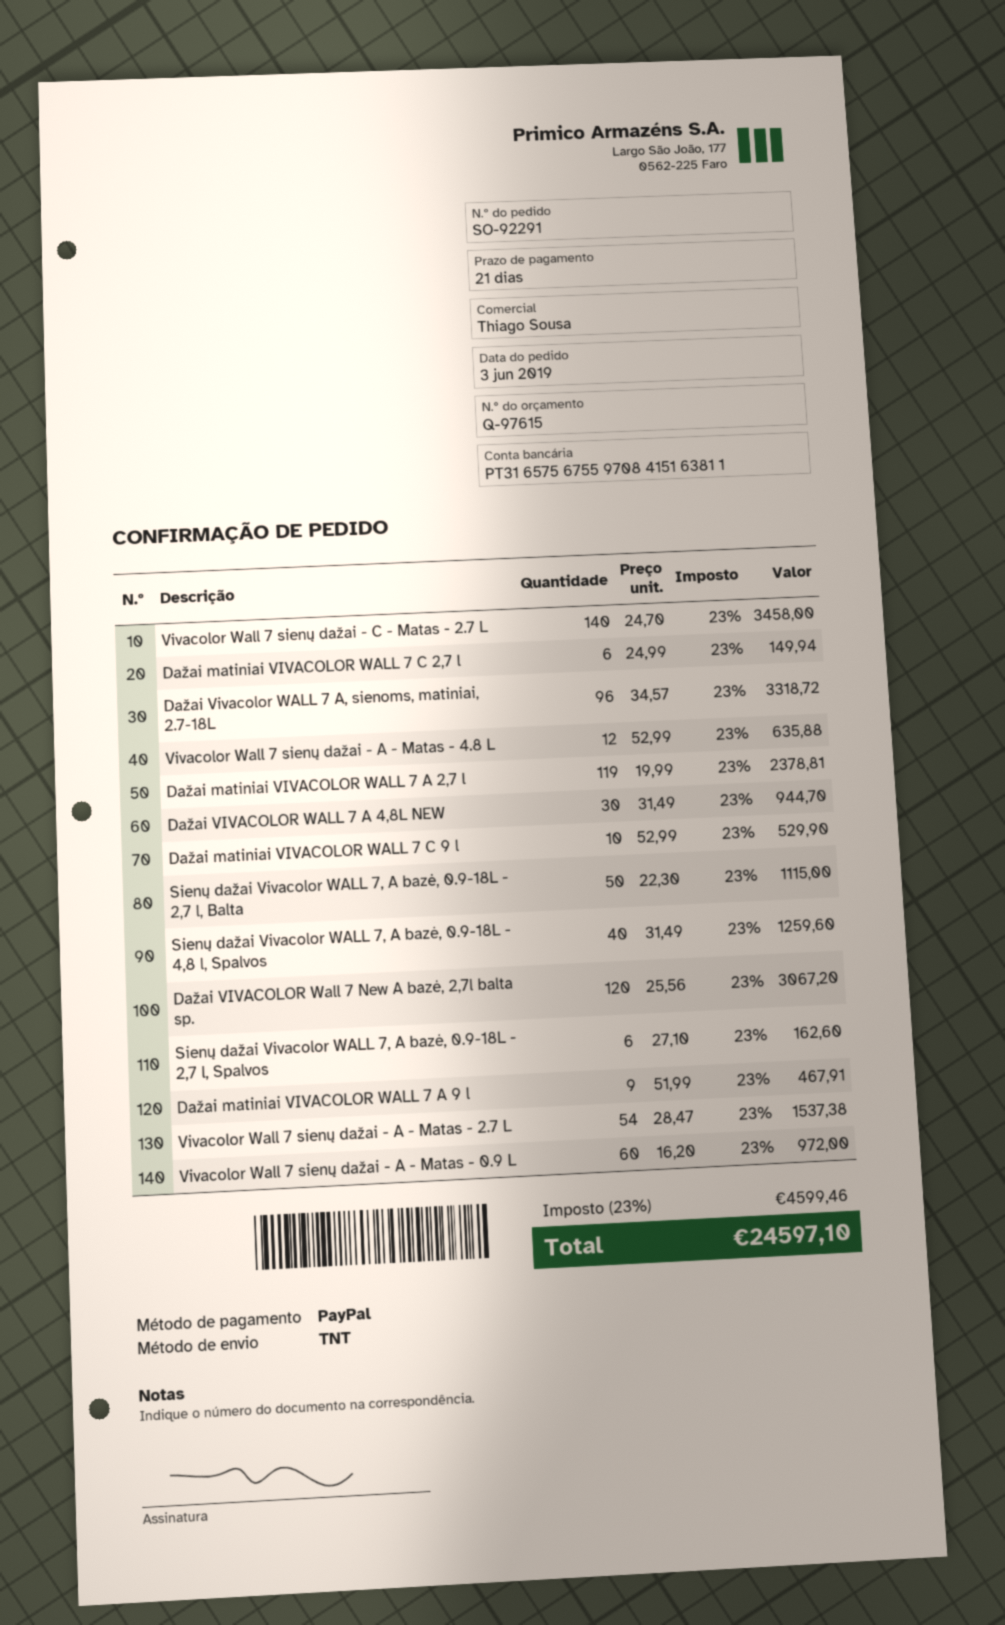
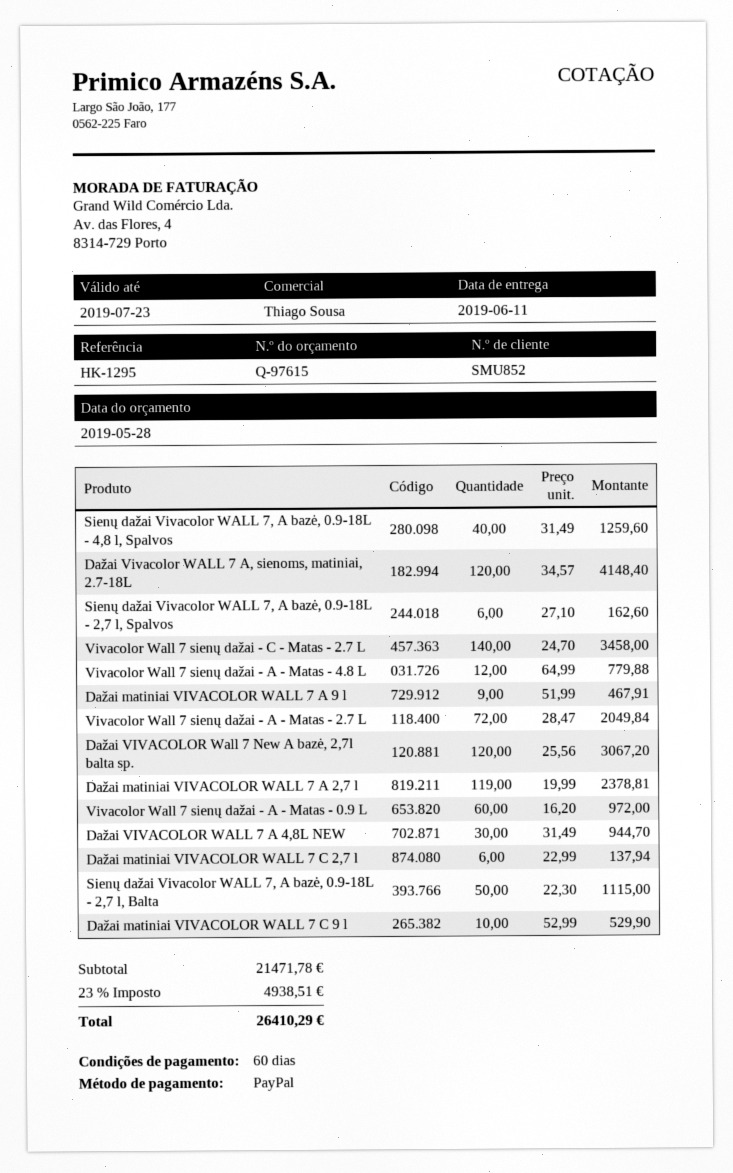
payment terms: 21 days -> 60 days
Dažai matiniai VIVACOLOR WALL 7 C 2,7 l: 6 x 24.99 = 149.94 -> 6 x 22.99 = 137.94
Dažai Vivacolor WALL 7 A, sienoms, matiniai, 2.7-18L: 96 x 34.57 = 3318.72 -> 120 x 34.57 = 4148.40
Vivacolor Wall 7 sienų dažai - A - Matas - 4.8 L: 12 x 52.99 = 635.88 -> 12 x 64.99 = 779.88
Vivacolor Wall 7 sienų dažai - A - Matas - 2.7 L: 54 x 28.47 = 1537.38 -> 72 x 28.47 = 2049.84
tax: 23% = 4599.46 -> 23% = 4938.51
total: 24597.10 -> 26410.29

